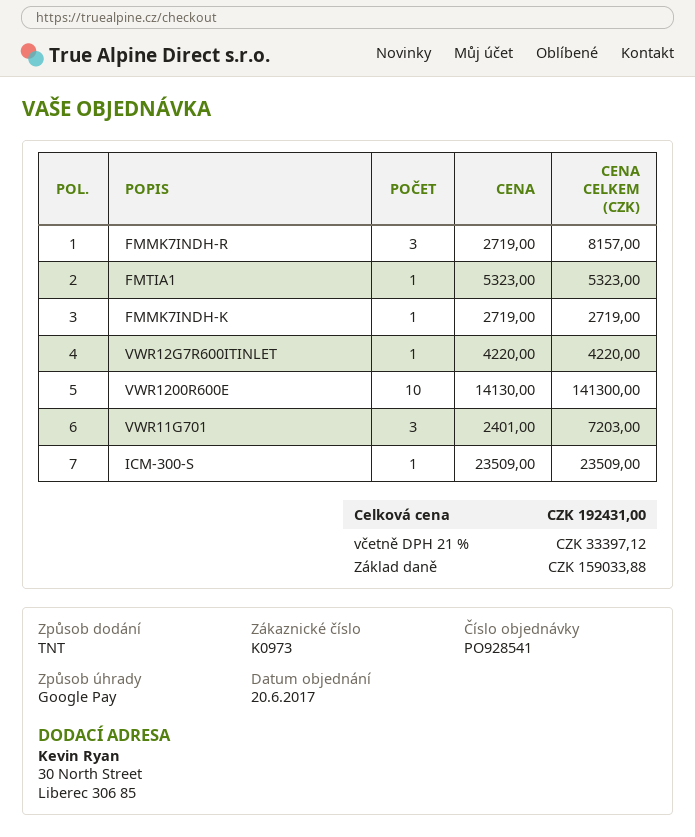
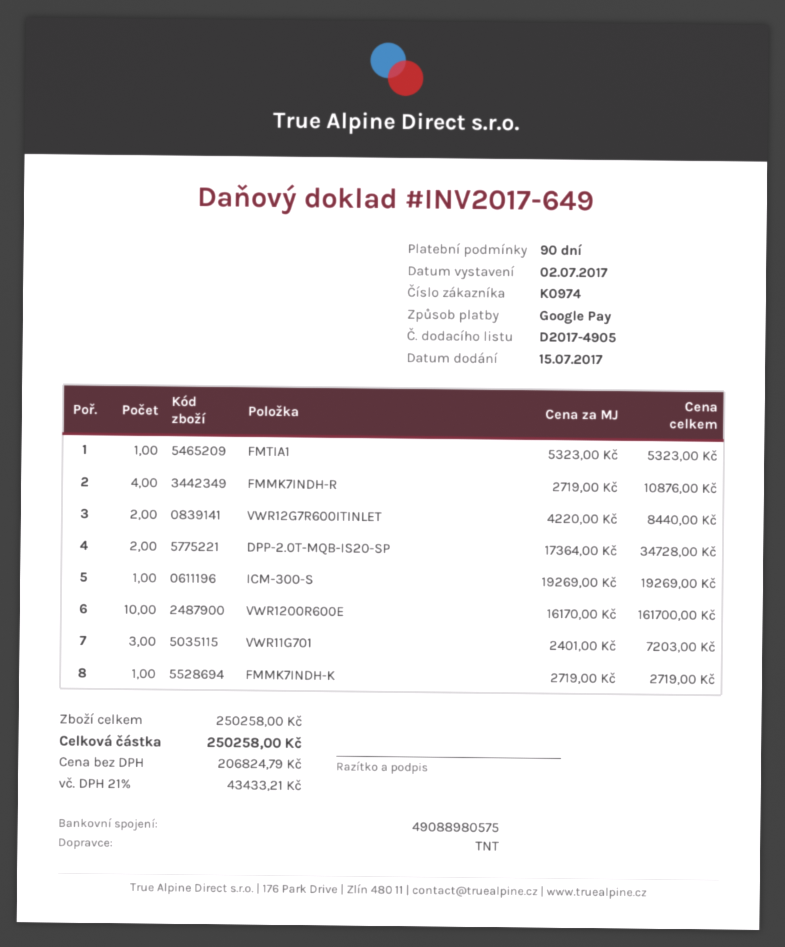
customer number: K0973 -> K0974
FMMK7INDH-R: 3 x 2719.00 = 8157.00 -> 4 x 2719.00 = 10876.00
VWR12G7R600ITINLET: 1 x 4220.00 = 4220.00 -> 2 x 4220.00 = 8440.00
VWR1200R600E: 10 x 14130.00 = 141300.00 -> 10 x 16170.00 = 161700.00
ICM-300-S: 1 x 23509.00 = 23509.00 -> 1 x 19269.00 = 19269.00
DPP-2.0T-MQB-IS20-SP: none -> 2 x 17364.00 = 34728.00
net: 159033.88 -> 206824.79
tax: 21% = 33397.12 -> 21% = 43433.21
total: 192431.00 -> 250258.00

